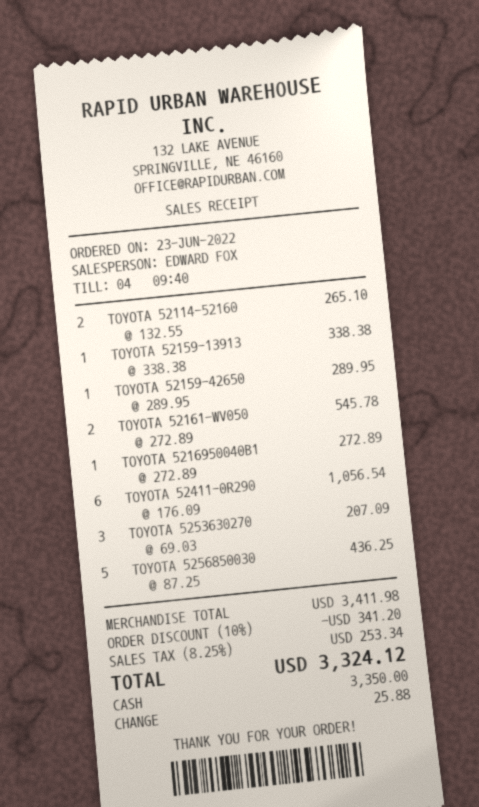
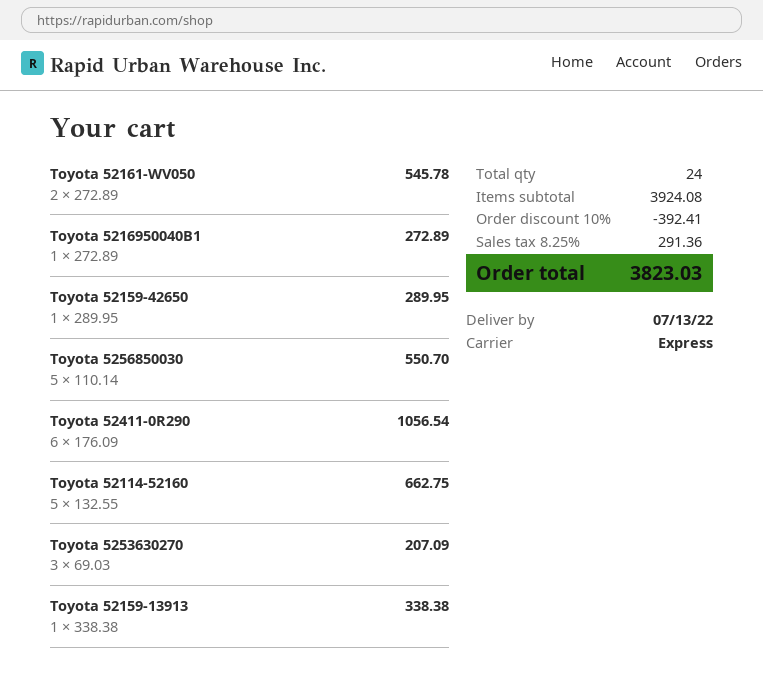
TOYOTA 52114-52160: 2 x 132.55 = 265.10 -> 5 x 132.55 = 662.75
TOYOTA 5256850030: 5 x 87.25 = 436.25 -> 5 x 110.14 = 550.70
subtotal: 3411.98 -> 3924.08
discount: 10% = 341.20 -> 10% = 392.41
tax: 8.25% = 253.34 -> 8.25% = 291.36
total: 3324.12 -> 3823.03

